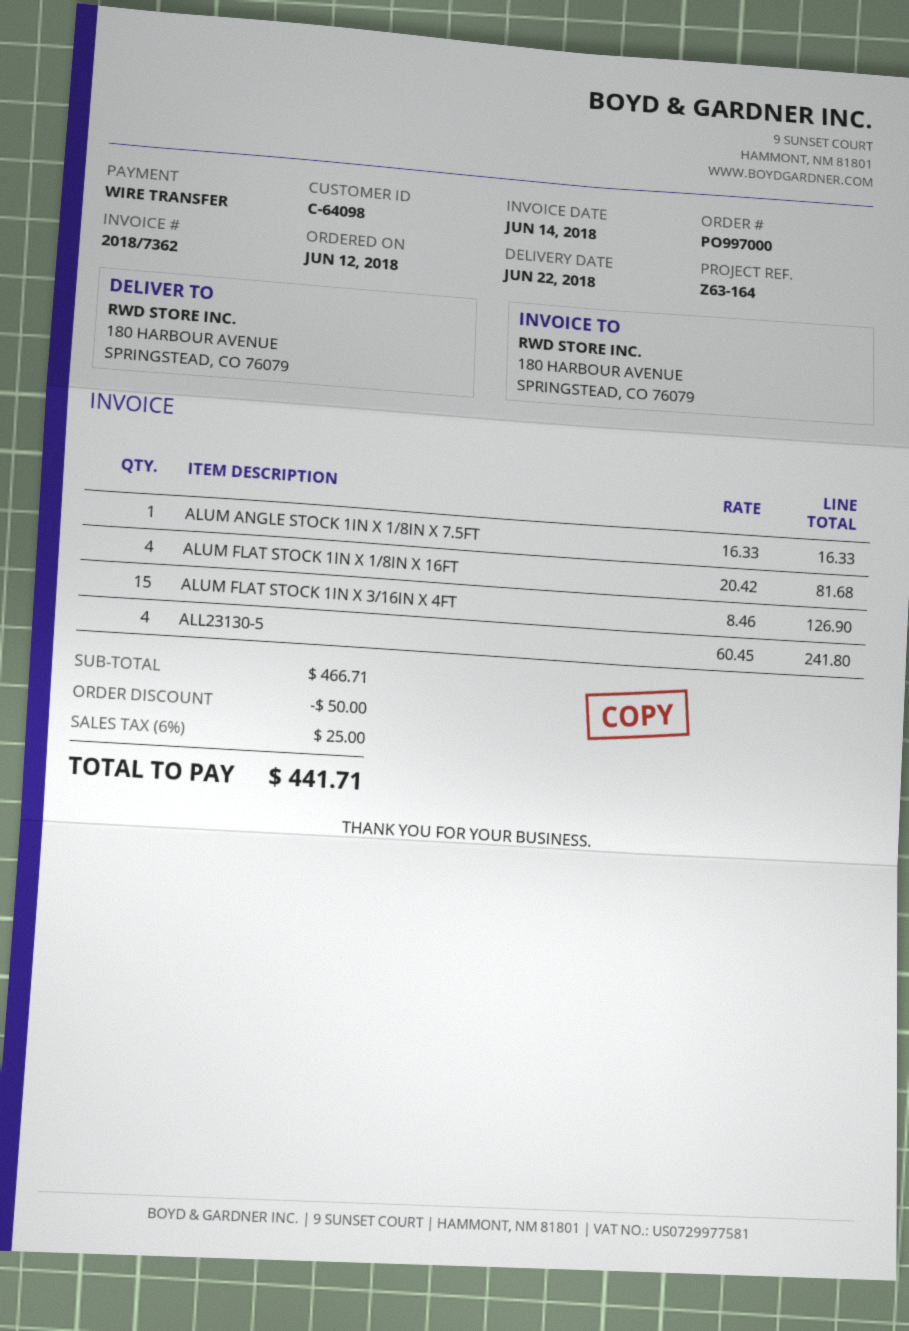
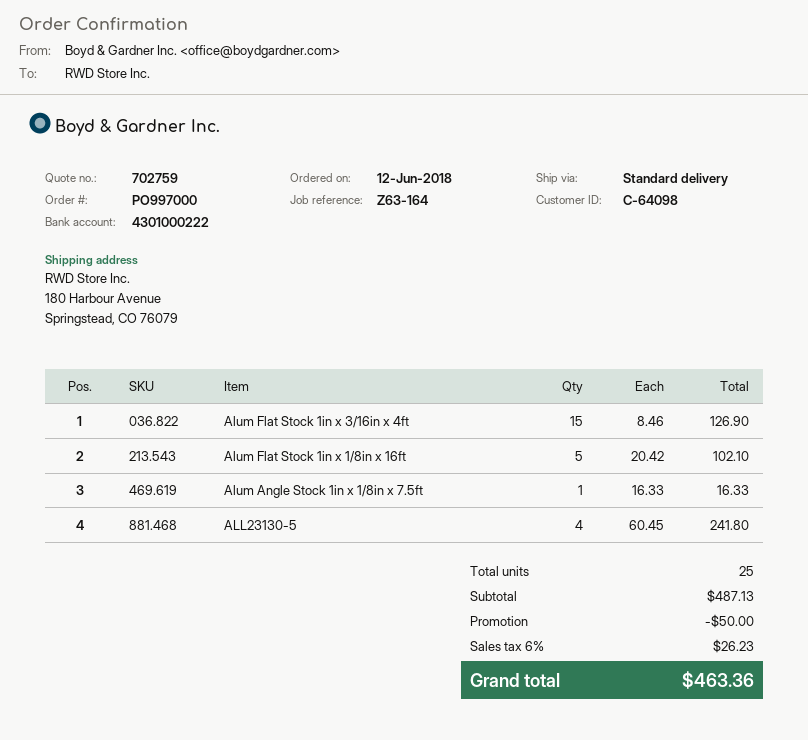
ALUM FLAT STOCK 1IN X 1/8IN X 16FT: 4 x 20.42 = 81.68 -> 5 x 20.42 = 102.10
subtotal: 466.71 -> 487.13
tax: 6% = 25.00 -> 6% = 26.23
total: 441.71 -> 463.36

